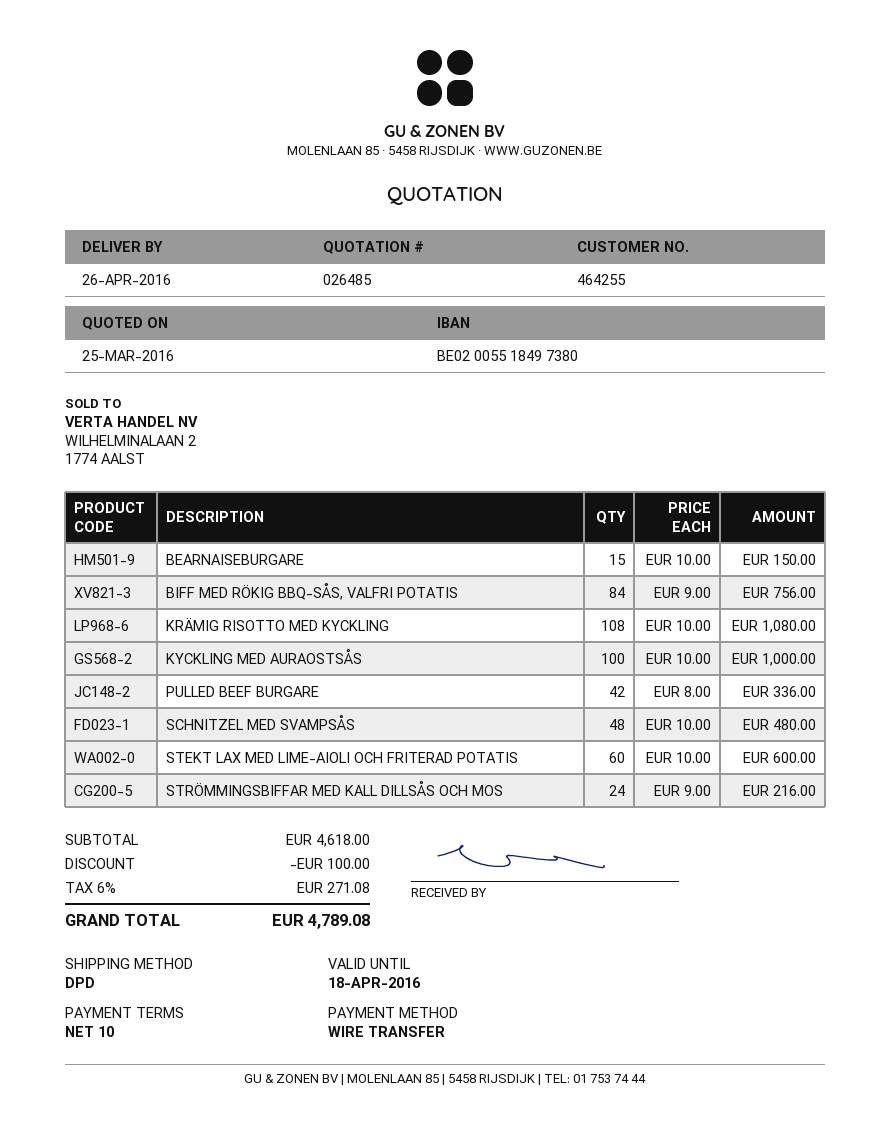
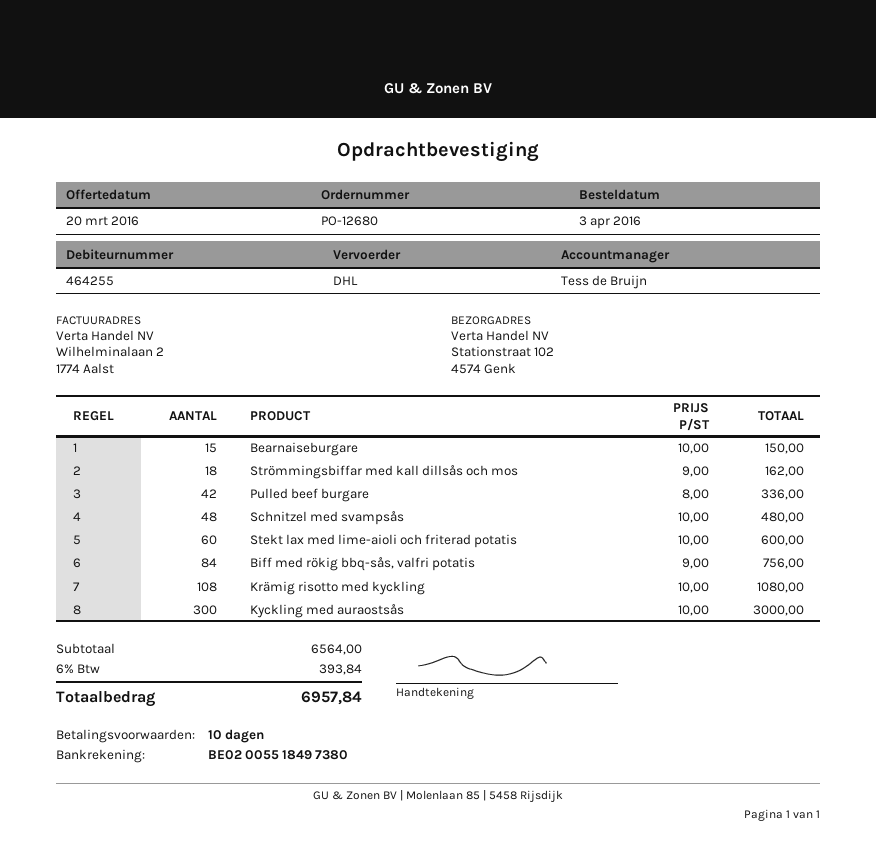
quote date: 2016-03-25 -> 2016-03-20
shipping method: DPD -> DHL
KYCKLING MED AURAOSTSÅS: 100 x 10.00 = 1000.00 -> 300 x 10.00 = 3000.00
STRÖMMINGSBIFFAR MED KALL DILLSÅS OCH MOS: 24 x 9.00 = 216.00 -> 18 x 9.00 = 162.00
subtotal: 4618.00 -> 6564.00
discount: 100.00 -> none
tax: 6% = 271.08 -> 6% = 393.84
total: 4789.08 -> 6957.84

